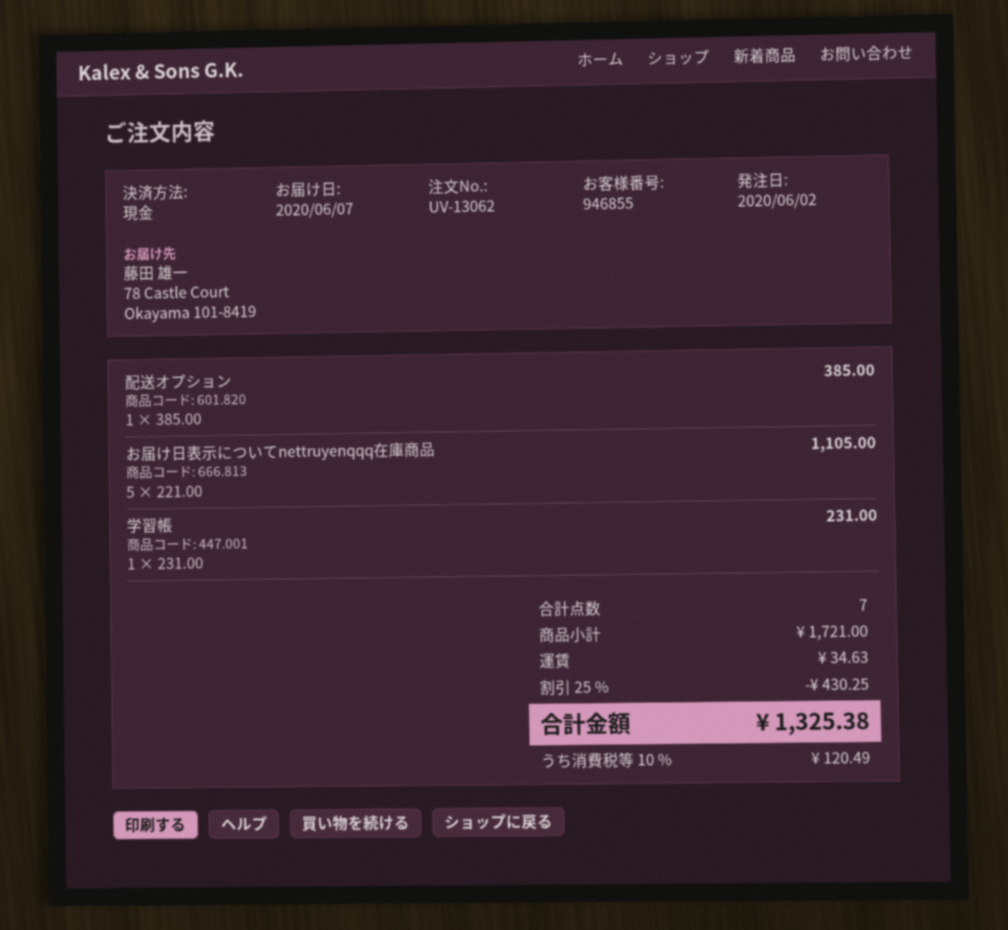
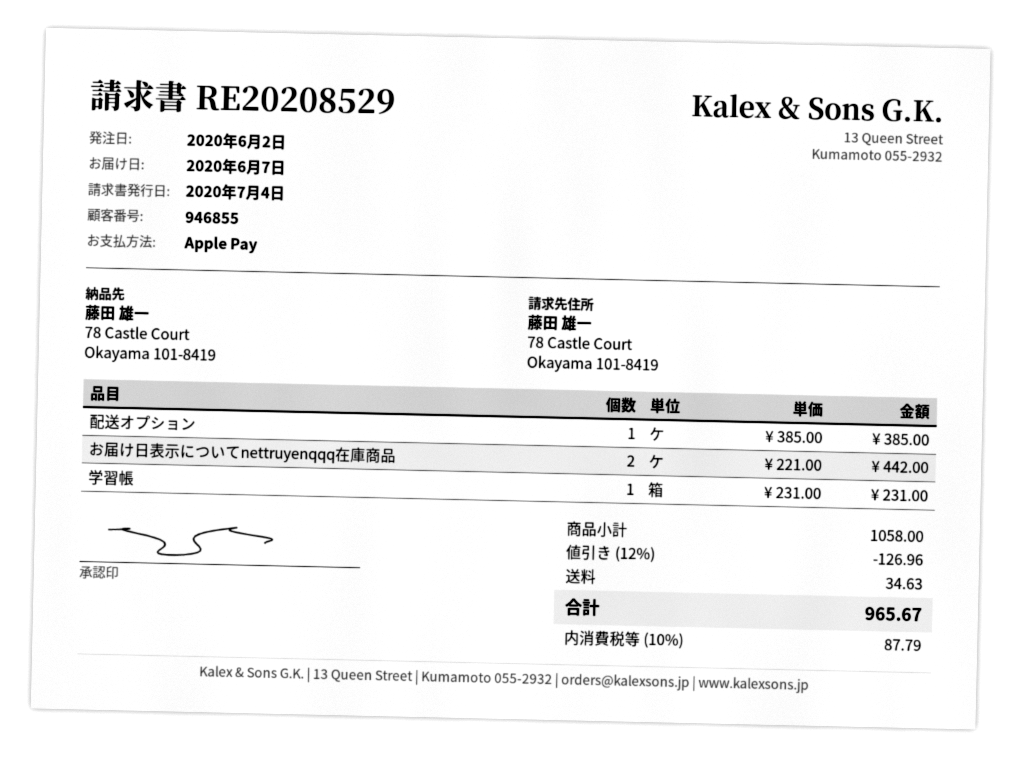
payment method: cash -> Apple Pay
お届け日表示についてnettruyenqqq在庫商品: 5 x 221.00 = 1105.00 -> 2 x 221.00 = 442.00
subtotal: 1721.00 -> 1058.00
discount: 25% = 430.25 -> 12% = 126.96
tax: 10% = 120.49 -> 10% = 87.79
total: 1325.38 -> 965.67

